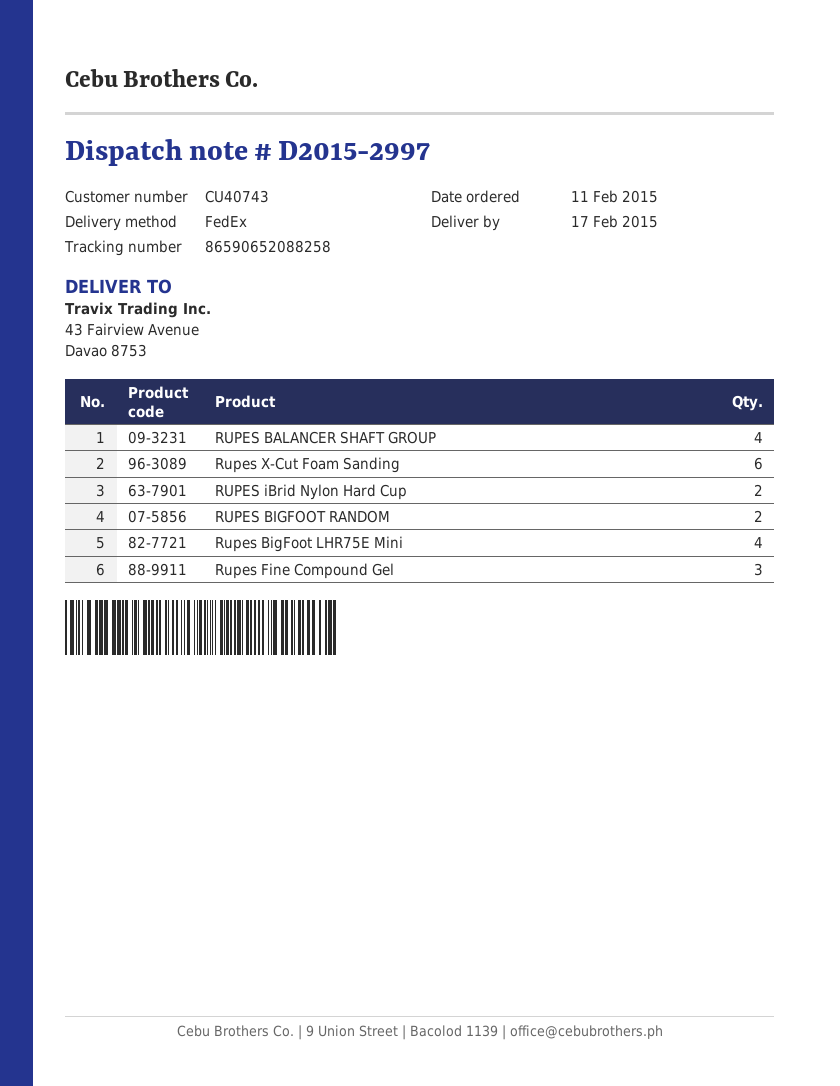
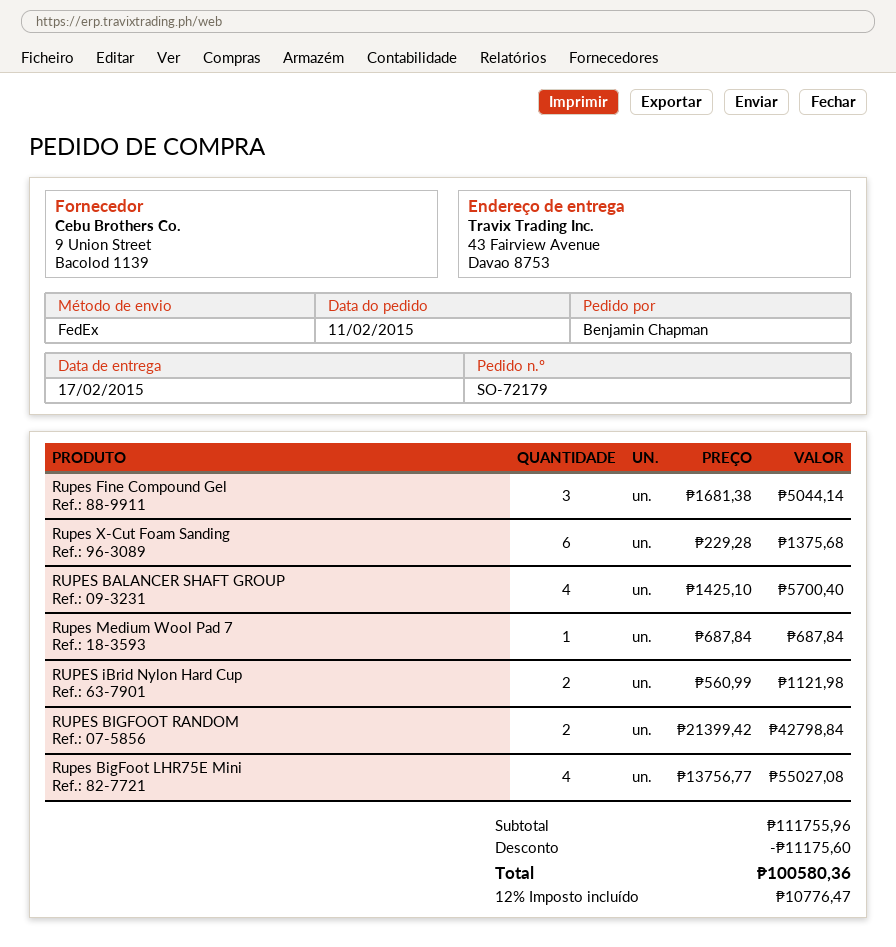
Rupes Medium Wool Pad 7: none -> 1

